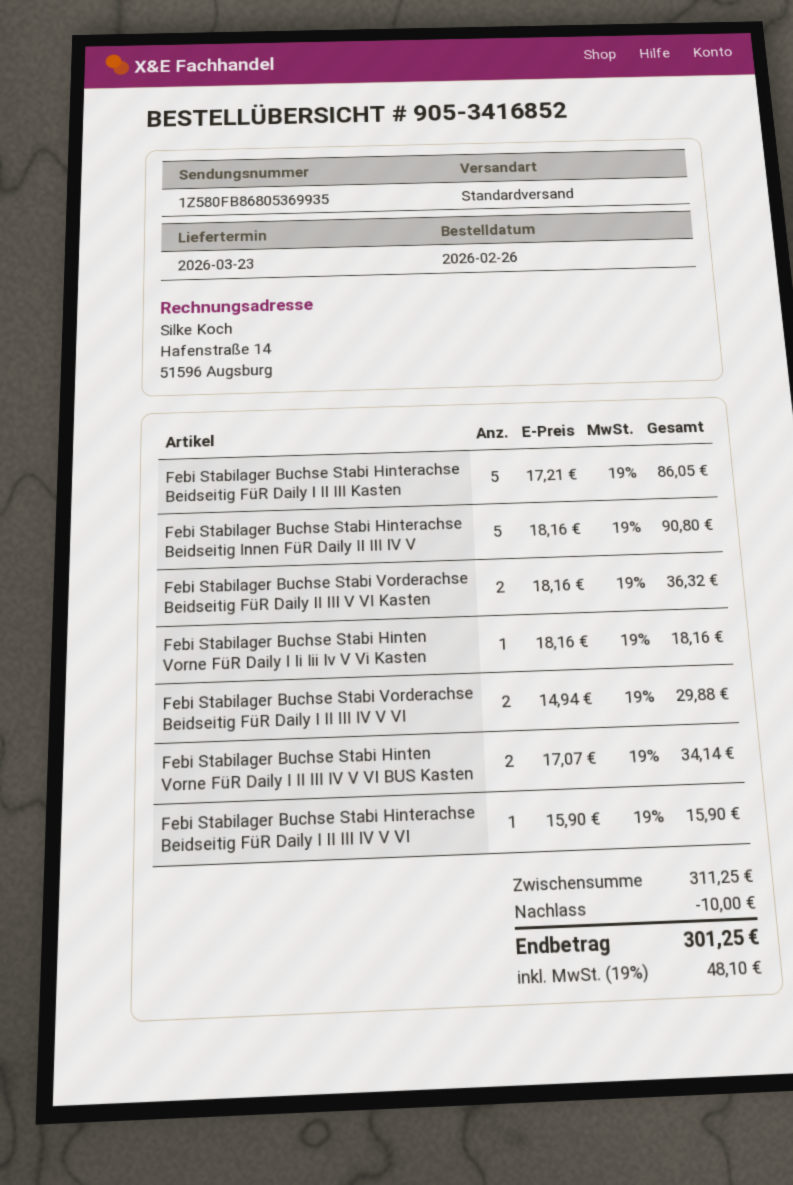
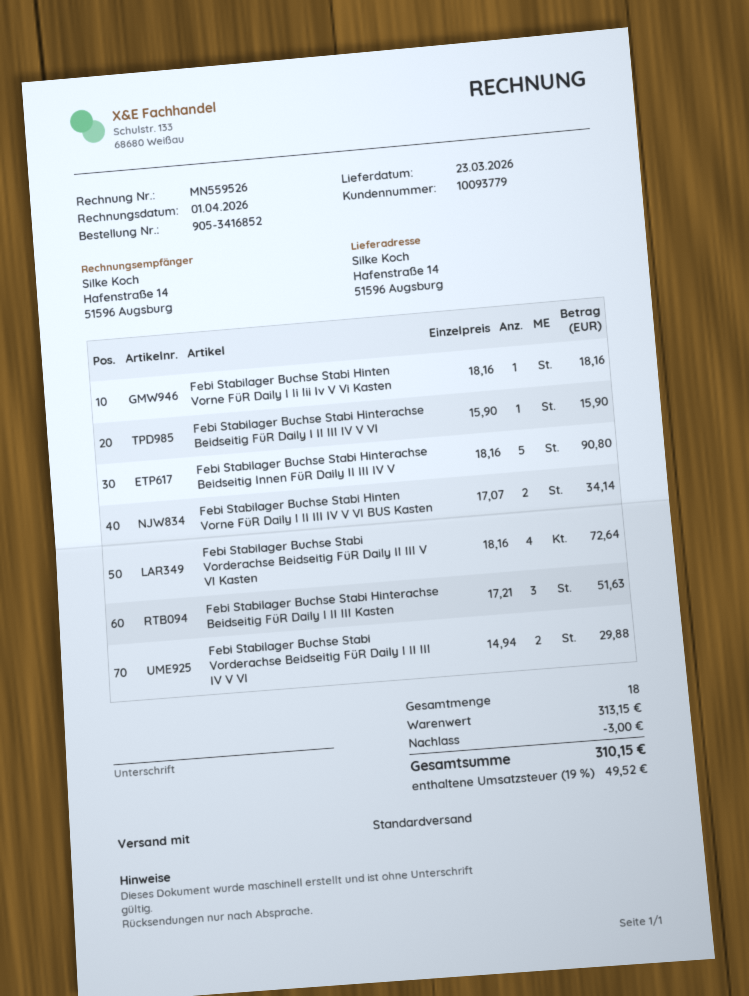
Febi Stabilager Buchse Stabi Hinterachse Beidseitig FüR Daily I II III Kasten: 5 x 17.21 = 86.05 -> 3 x 17.21 = 51.63
Febi Stabilager Buchse Stabi Vorderachse Beidseitig FüR Daily II III V VI Kasten: 2 x 18.16 = 36.32 -> 4 x 18.16 = 72.64
subtotal: 311.25 -> 313.15
discount: 10.00 -> 3.00
tax: 19% = 48.10 -> 19% = 49.52
total: 301.25 -> 310.15

